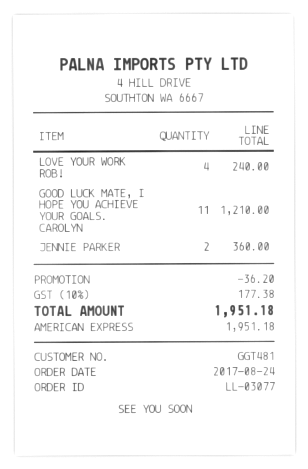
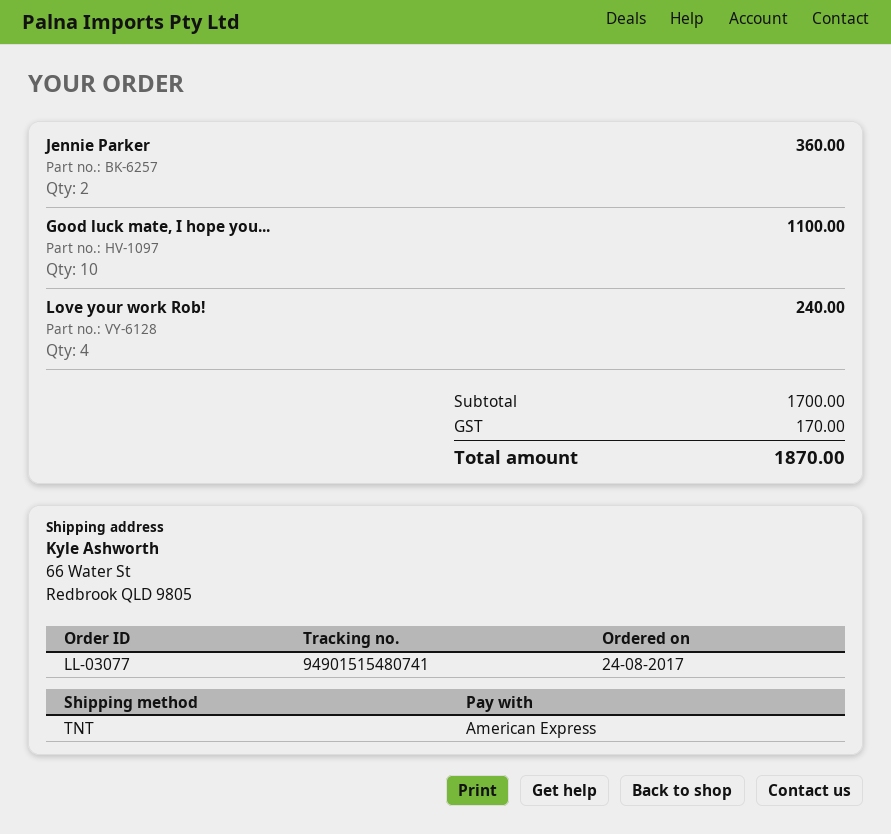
GOOD LUCK MATE, I HOPE YOU ACHIEVE YOUR GOALS. CAROLYN: 11 for 1210.00 -> 10 for 1100.00
discount: 36.20 -> none
tax: 177.38 -> 170.00
total: 1951.18 -> 1870.00

